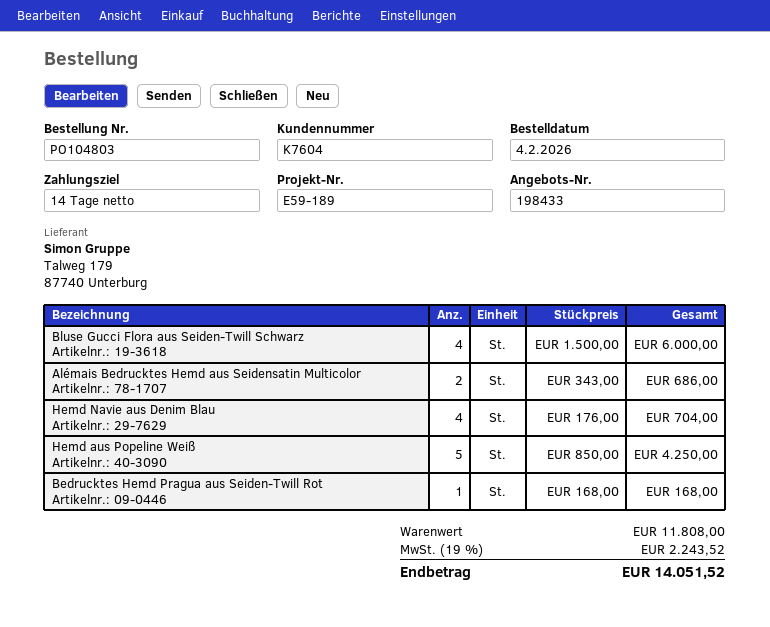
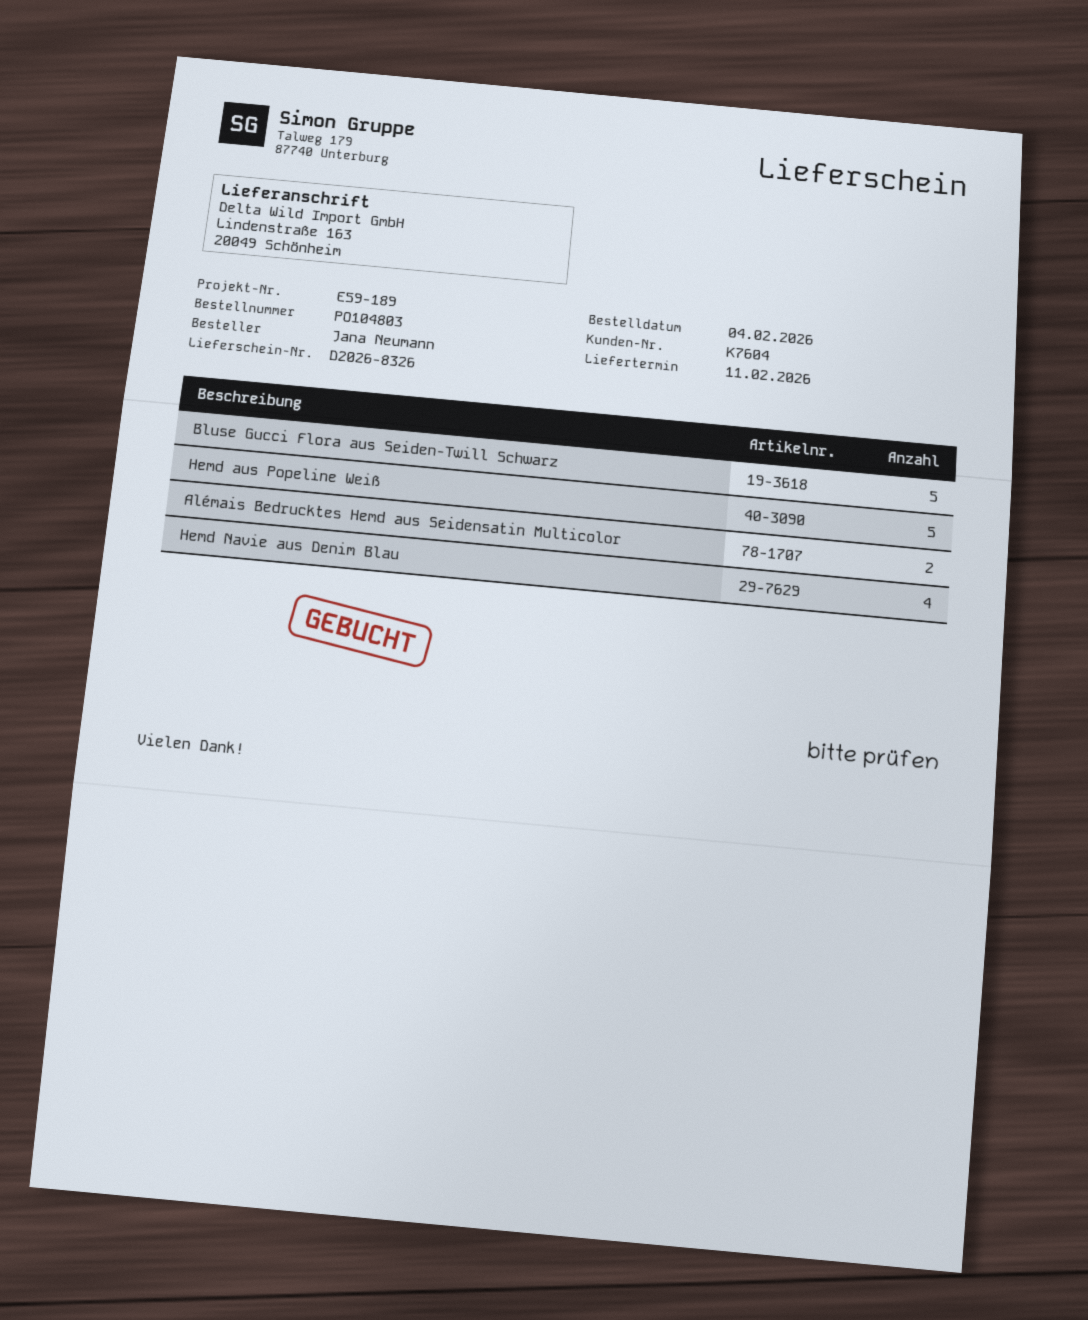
Bluse Gucci Flora aus Seiden-Twill Schwarz: 4 -> 5
Bedrucktes Hemd Pragua aus Seiden-Twill Rot: 1 -> none

